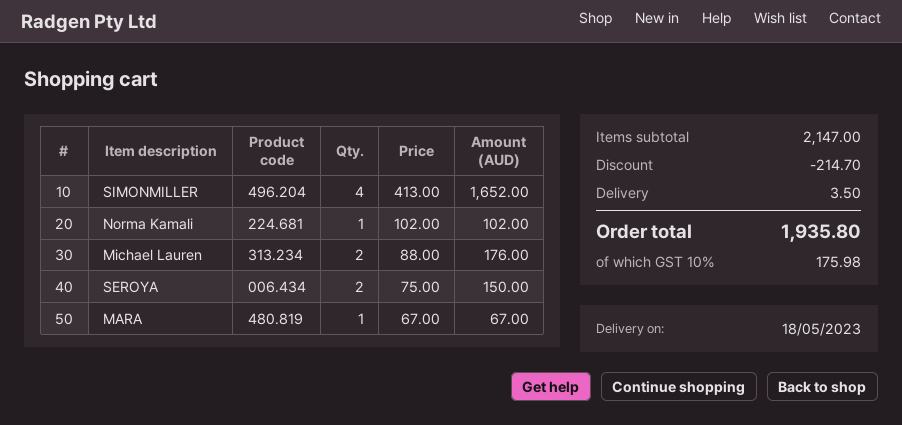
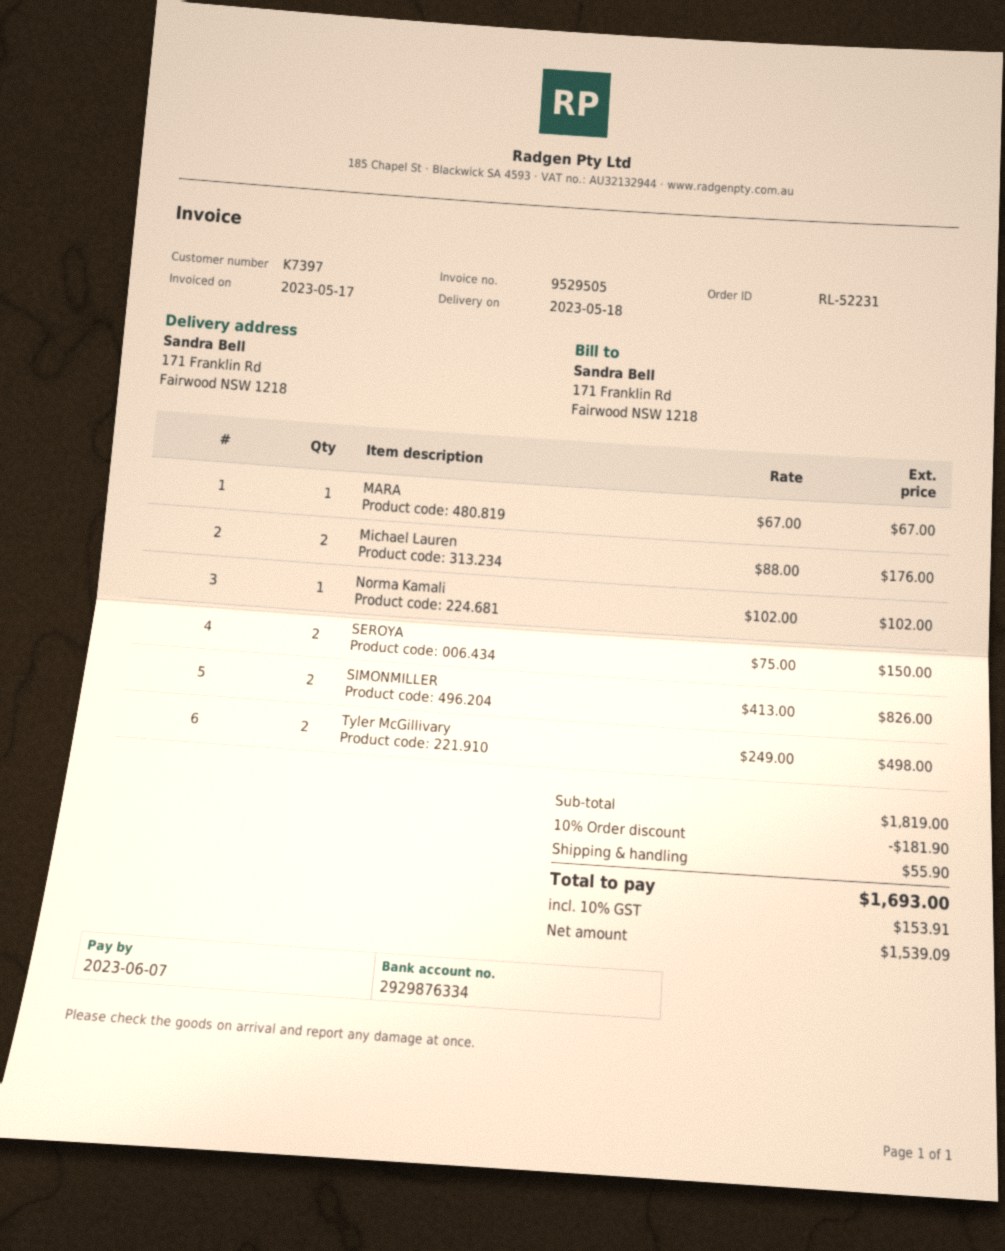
SIMONMILLER: 4 x 413.00 = 1652.00 -> 2 x 413.00 = 826.00
Tyler McGillivary: none -> 2 x 249.00 = 498.00
subtotal: 2147.00 -> 1819.00
discount: 214.70 -> 181.90
shipping: 3.50 -> 55.90
tax: 10% = 175.98 -> 10% = 153.91
total: 1935.80 -> 1693.00

